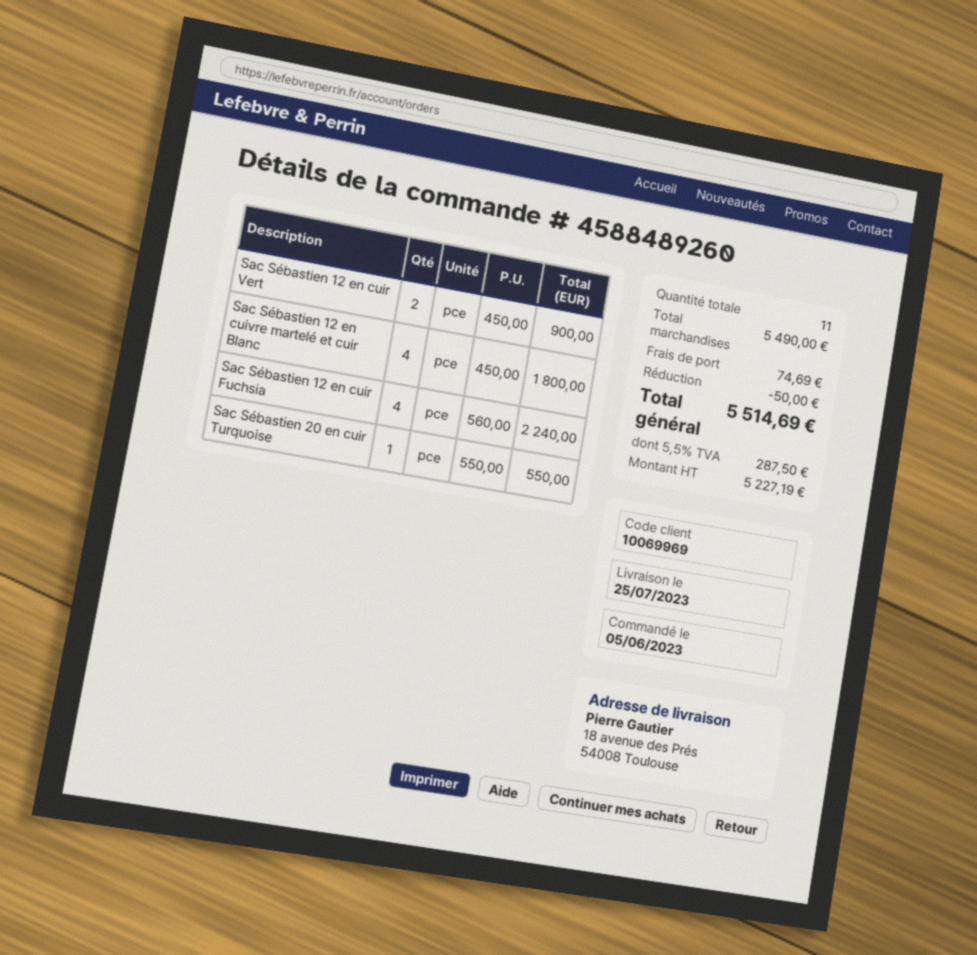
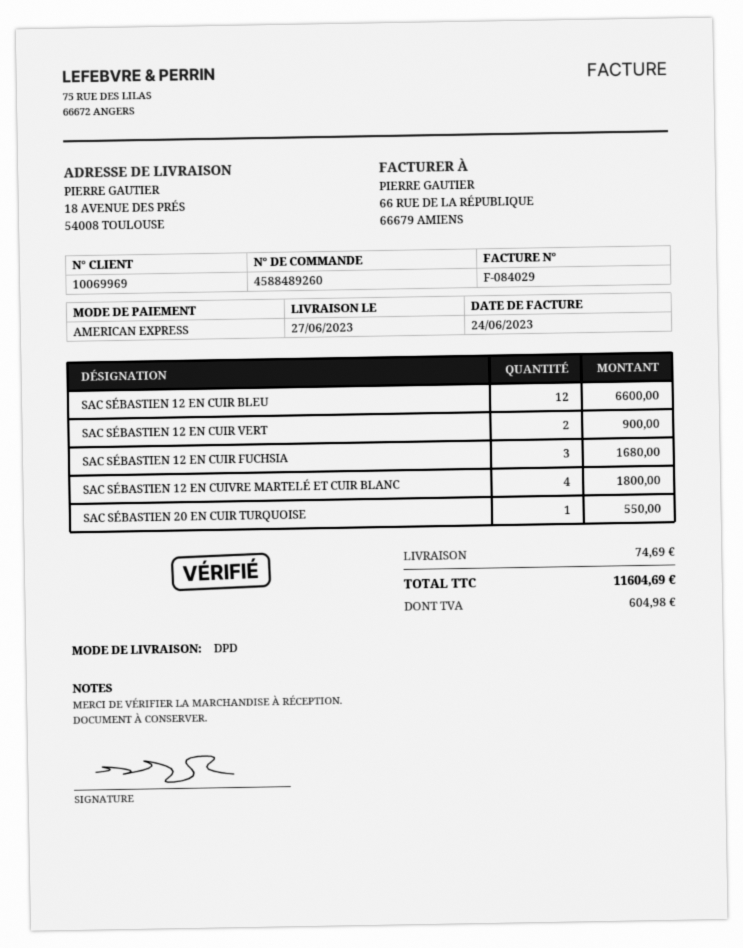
delivery date: 2023-07-25 -> 2023-06-27
Sac Sébastien 12 en cuir Fuchsia: 4 for 2240.00 -> 3 for 1680.00
SAC SÉBASTIEN 12 EN CUIR BLEU: none -> 12 for 6600.00
discount: 50.00 -> none
tax: 287.50 -> 604.98
total: 5514.69 -> 11604.69

